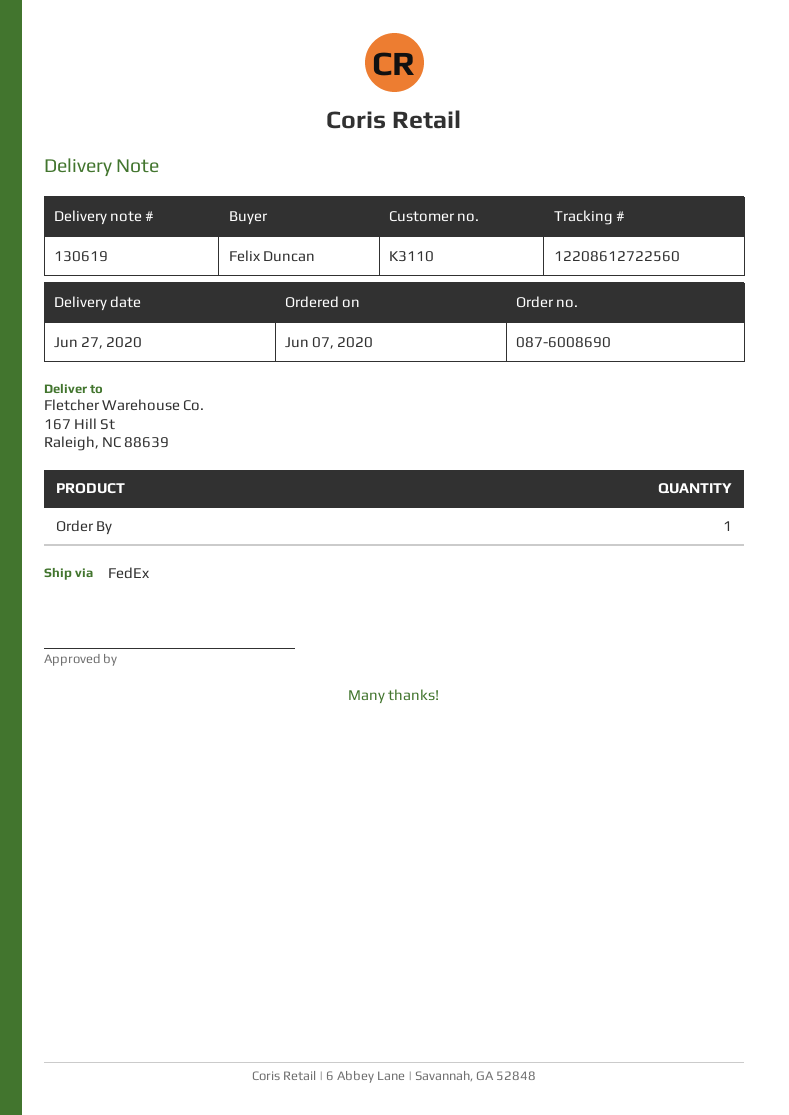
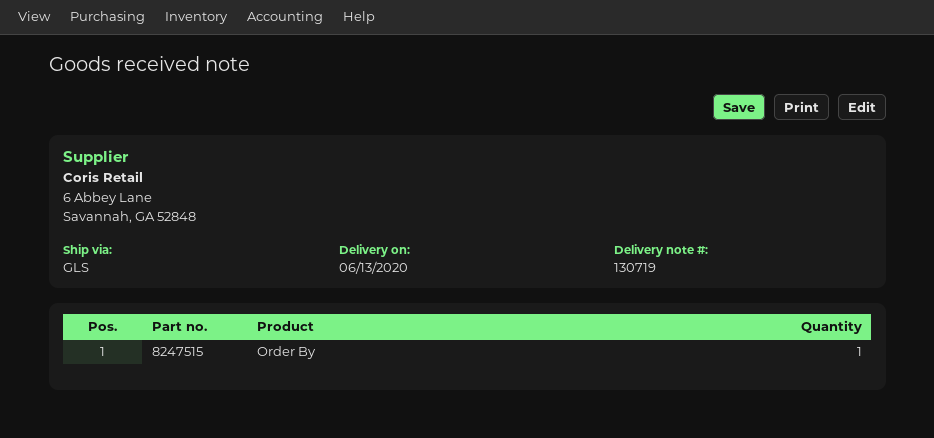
delivery note number: 130619 -> 130719
delivery date: 2020-06-27 -> 2020-06-13
shipping method: FedEx -> GLS

